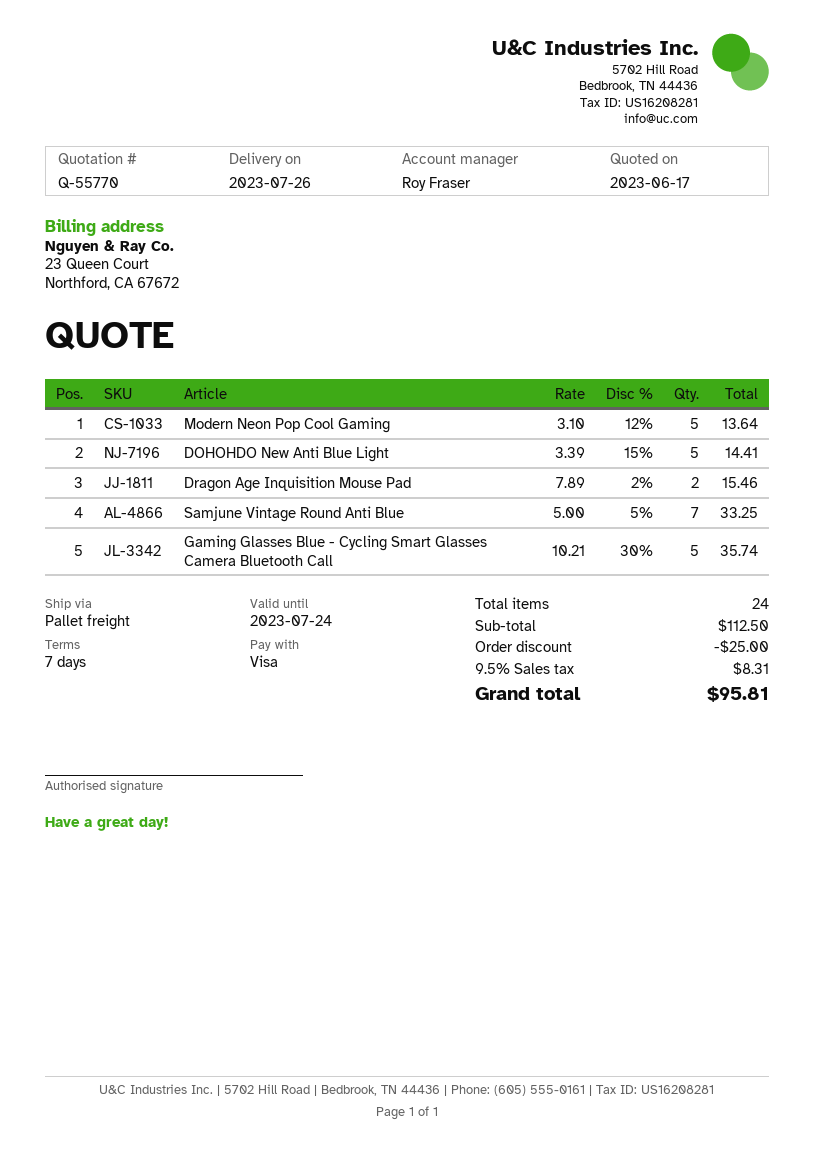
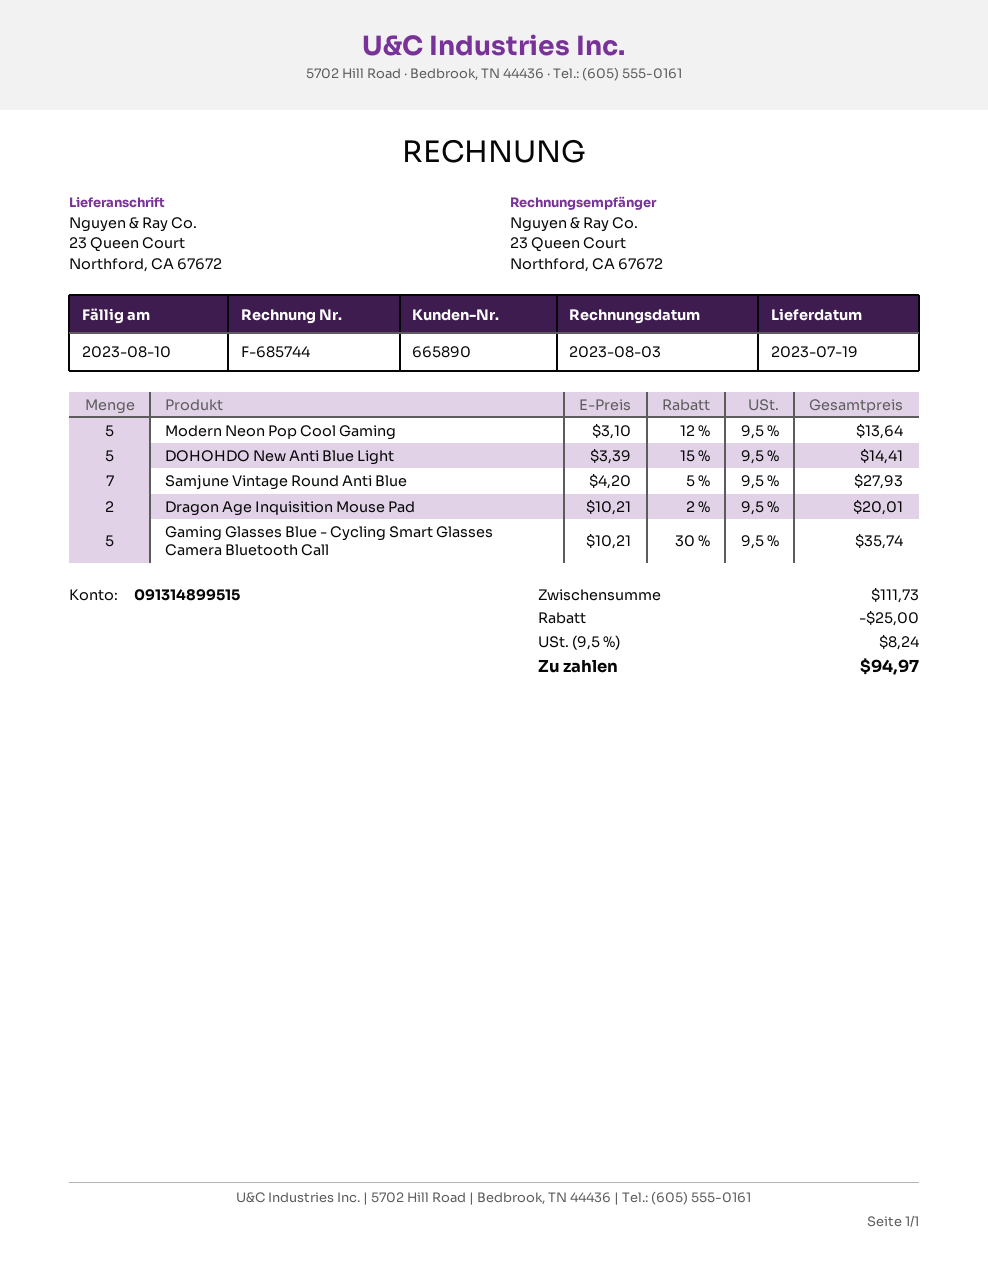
delivery date: 2023-07-26 -> 2023-07-19
Dragon Age Inquisition Mouse Pad: 2 x 7.89 - 2% = 15.46 -> 2 x 10.21 - 2% = 20.01
Samjune Vintage Round Anti Blue: 7 x 5.00 - 5% = 33.25 -> 7 x 4.20 - 5% = 27.93
subtotal: 112.50 -> 111.73
tax: 9.5% = 8.31 -> 9.5% = 8.24
total: 95.81 -> 94.97

